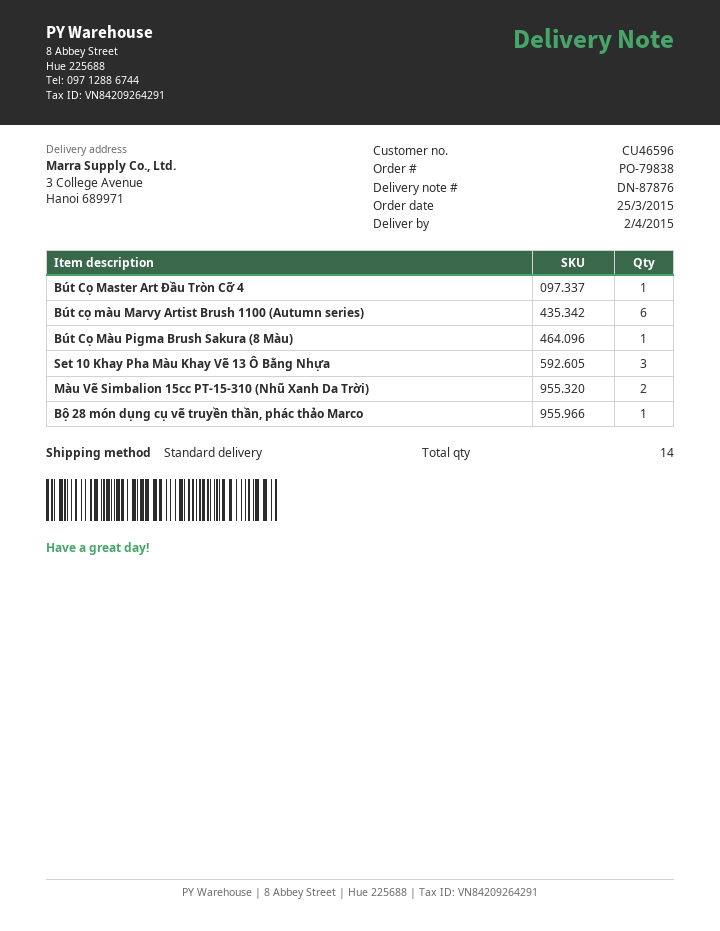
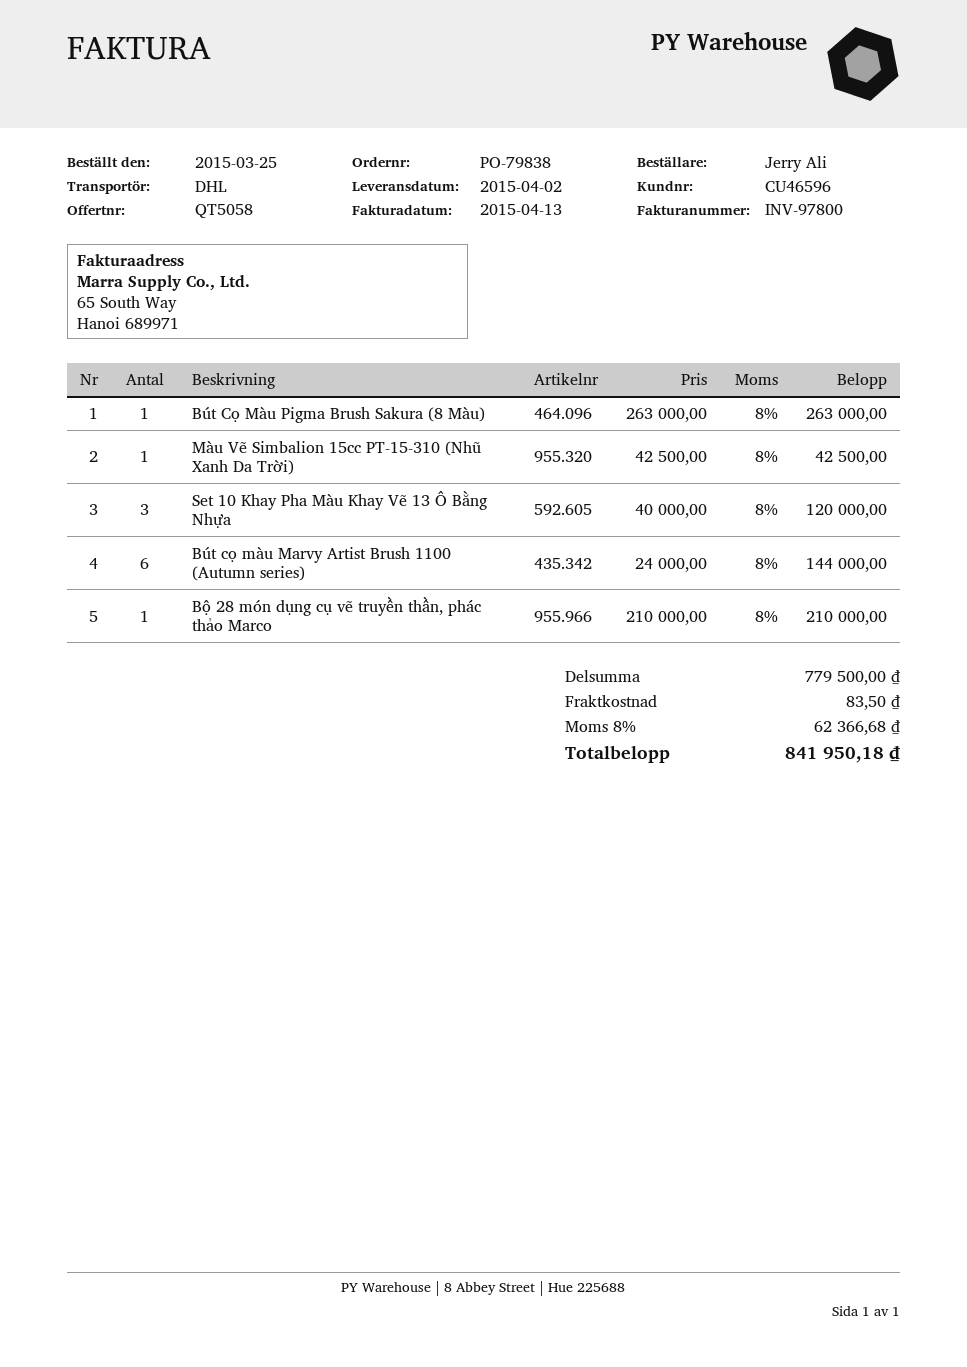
shipping method: standard -> DHL
Bút Cọ Master Art Đầu Tròn Cỡ 4: 1 -> none
Màu Vẽ Simbalion 15cc PT-15-310 (Nhũ Xanh Da Trời): 2 -> 1

